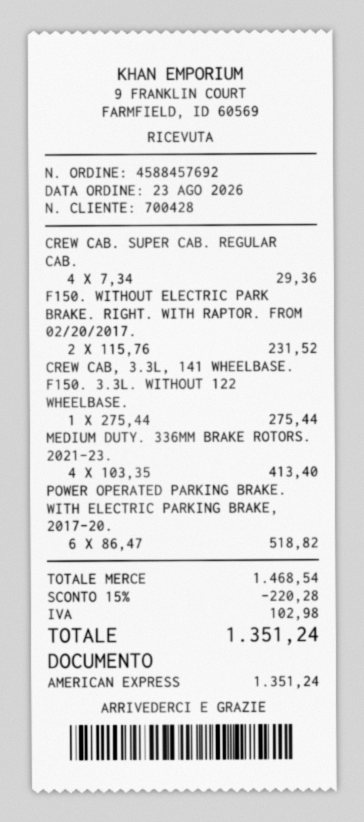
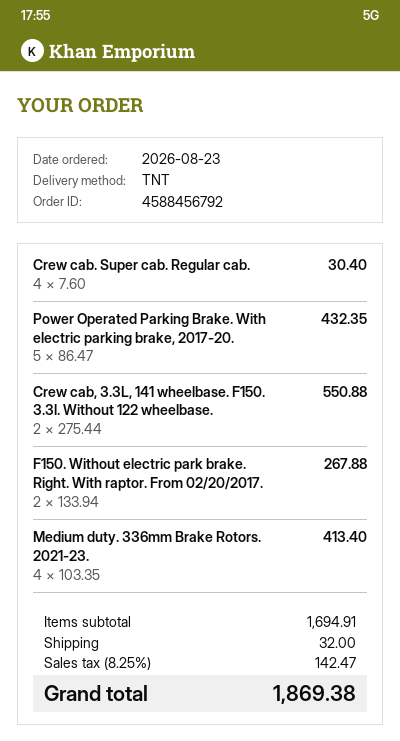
order number: 4588457692 -> 4588456792
CREW CAB. SUPER CAB. REGULAR CAB.: 4 x 7.34 = 29.36 -> 4 x 7.60 = 30.40
F150. WITHOUT ELECTRIC PARK BRAKE. RIGHT. WITH RAPTOR. FROM 02/20/2017.: 2 x 115.76 = 231.52 -> 2 x 133.94 = 267.88
CREW CAB, 3.3L, 141 WHEELBASE. F150. 3.3L. WITHOUT 122 WHEELBASE.: 1 x 275.44 = 275.44 -> 2 x 275.44 = 550.88
POWER OPERATED PARKING BRAKE. WITH ELECTRIC PARKING BRAKE, 2017-20.: 6 x 86.47 = 518.82 -> 5 x 86.47 = 432.35
subtotal: 1468.54 -> 1694.91
discount: 15% = 220.28 -> none
shipping: none -> 32.00
tax: 102.98 -> 142.47
total: 1351.24 -> 1869.38

